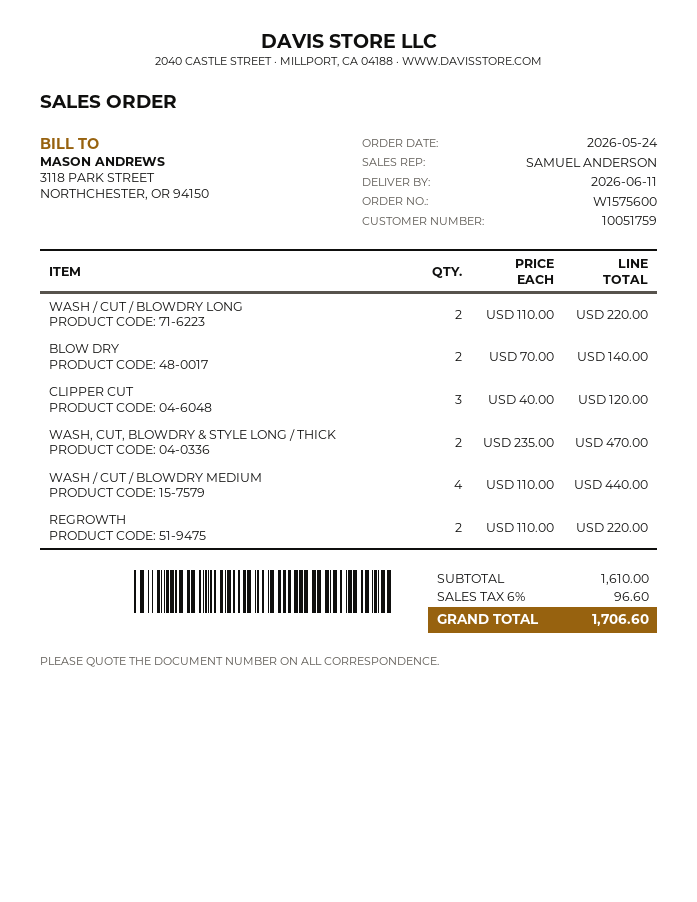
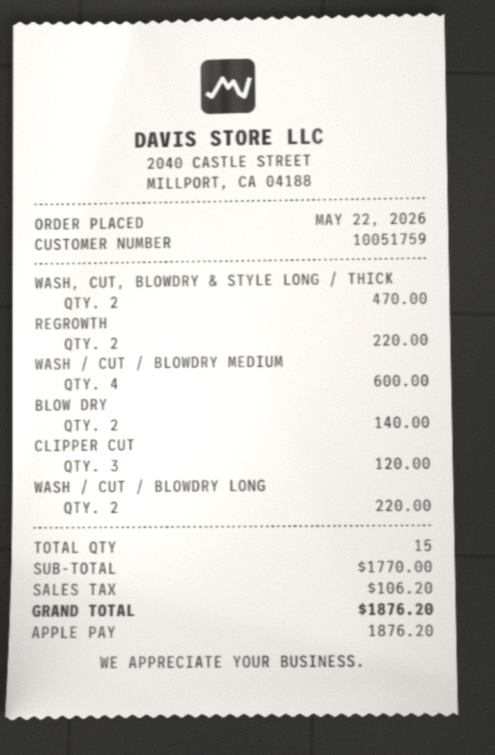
order date: 2026-05-24 -> 2026-05-22
WASH / CUT / BLOWDRY MEDIUM: 4 for 440.00 -> 4 for 600.00
subtotal: 1610.00 -> 1770.00
tax: 96.60 -> 106.20
total: 1706.60 -> 1876.20

